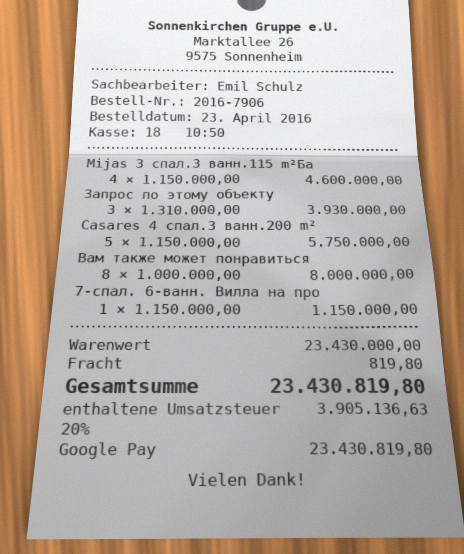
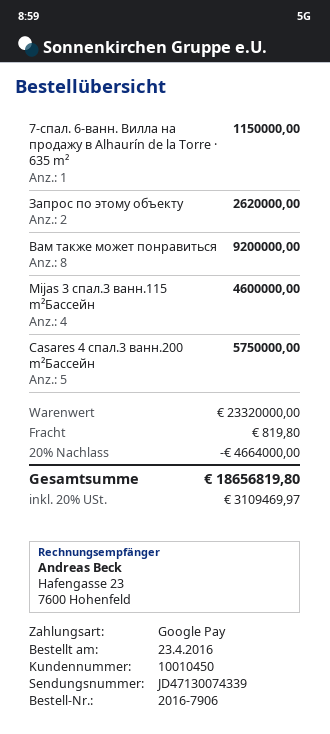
Запрос по этому объекту: 3 for 3930000.00 -> 2 for 2620000.00
Вам также может понравиться: 8 for 8000000.00 -> 8 for 9200000.00
subtotal: 23430000.00 -> 23320000.00
discount: none -> 20% = 4664000.00
tax: 20% = 3905136.63 -> 20% = 3109469.97
total: 23430819.80 -> 18656819.80

